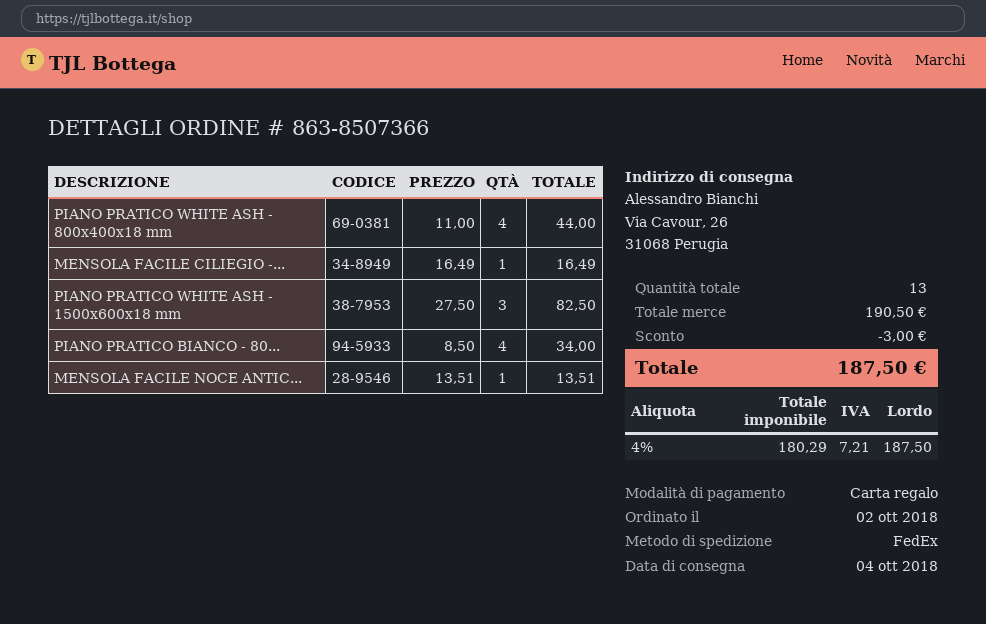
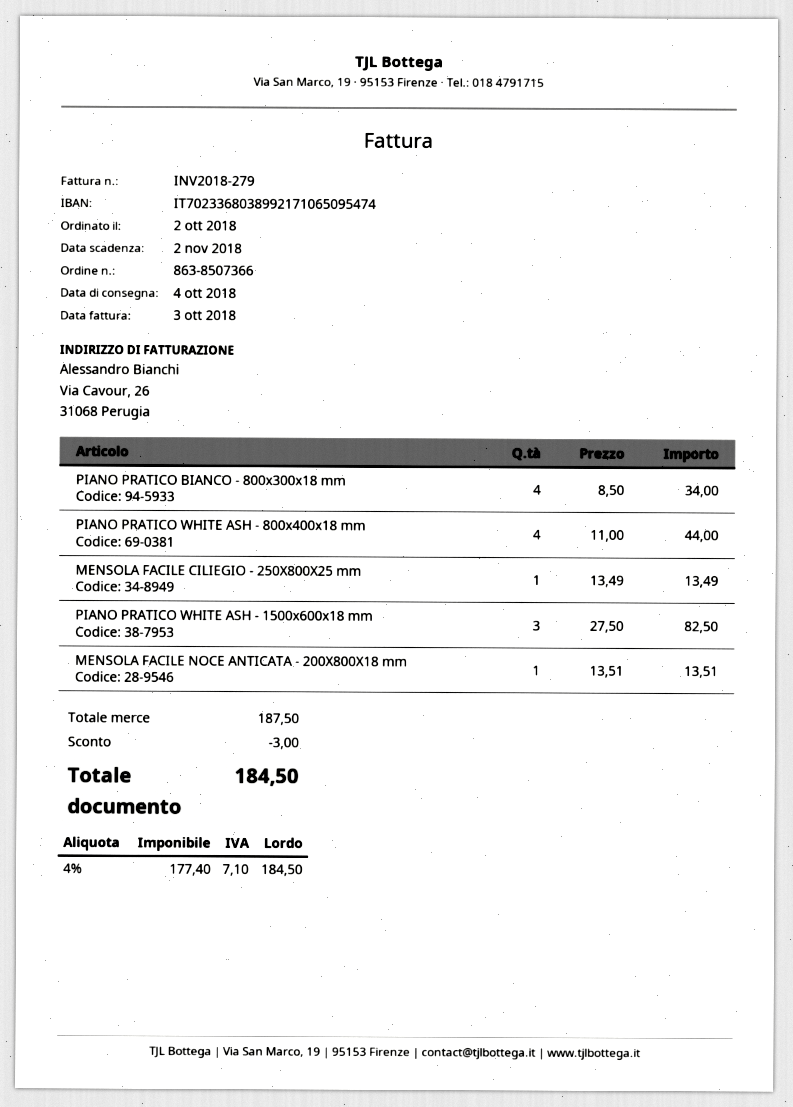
MENSOLA FACILE CILIEGIO -...: 1 x 16.49 = 16.49 -> 1 x 13.49 = 13.49
subtotal: 190.50 -> 187.50
net: 180.29 -> 177.40
tax: 4% = 7.21 -> 4% = 7.10
total: 187.50 -> 184.50

